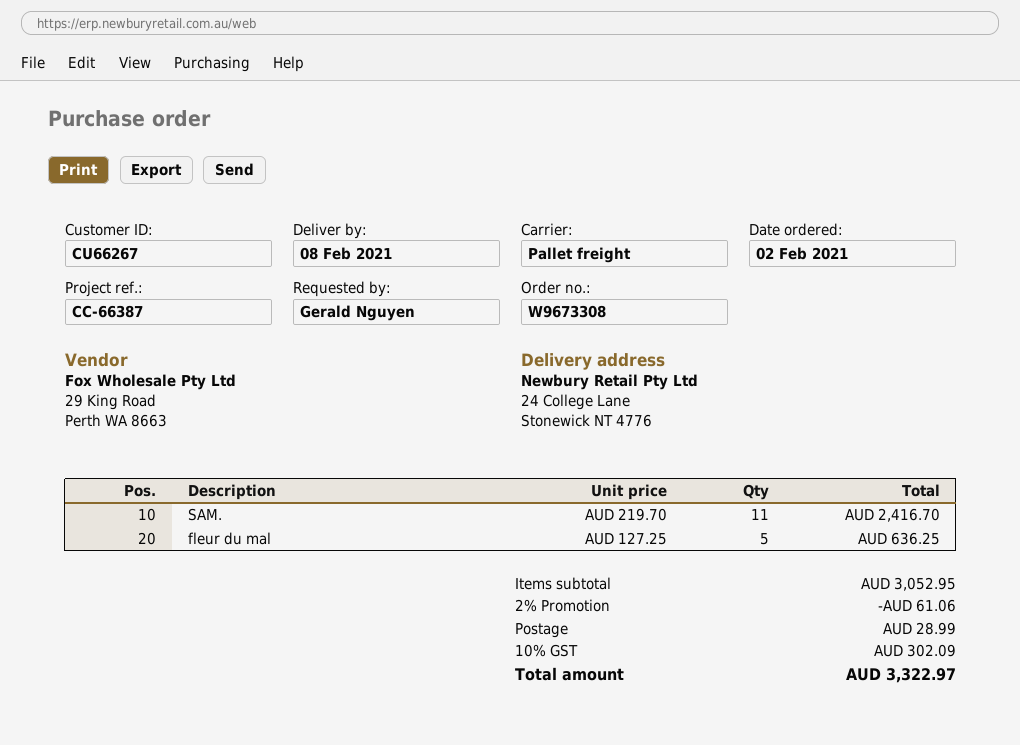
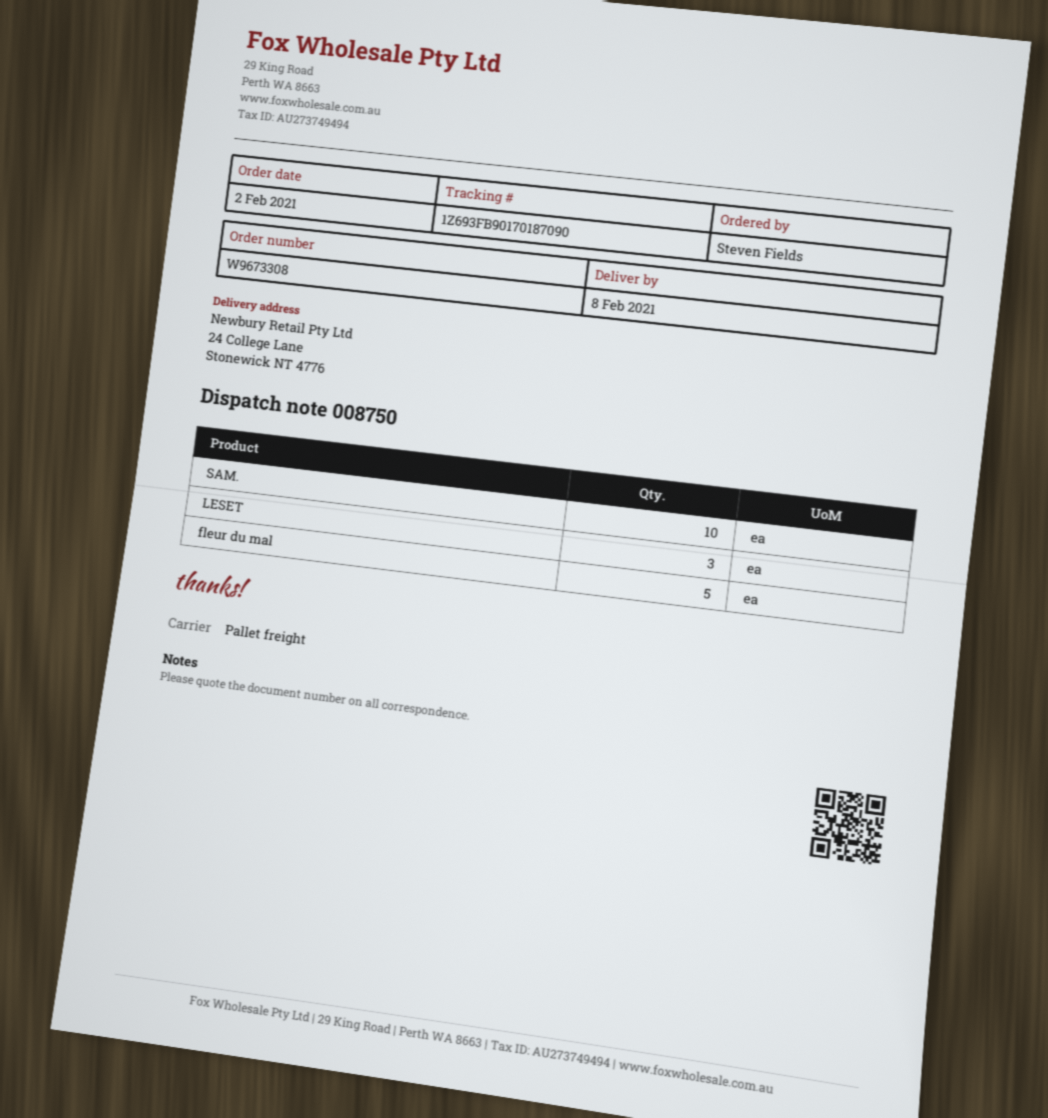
ordered by: Gerald Nguyen -> Steven Fields
SAM.: 11 -> 10
LESET: none -> 3

